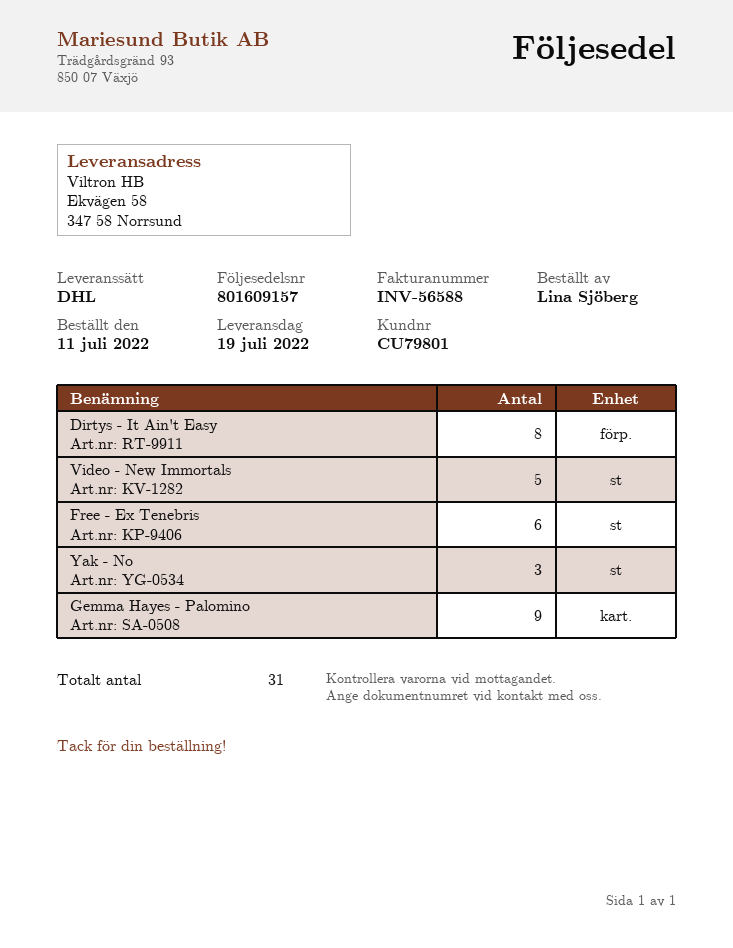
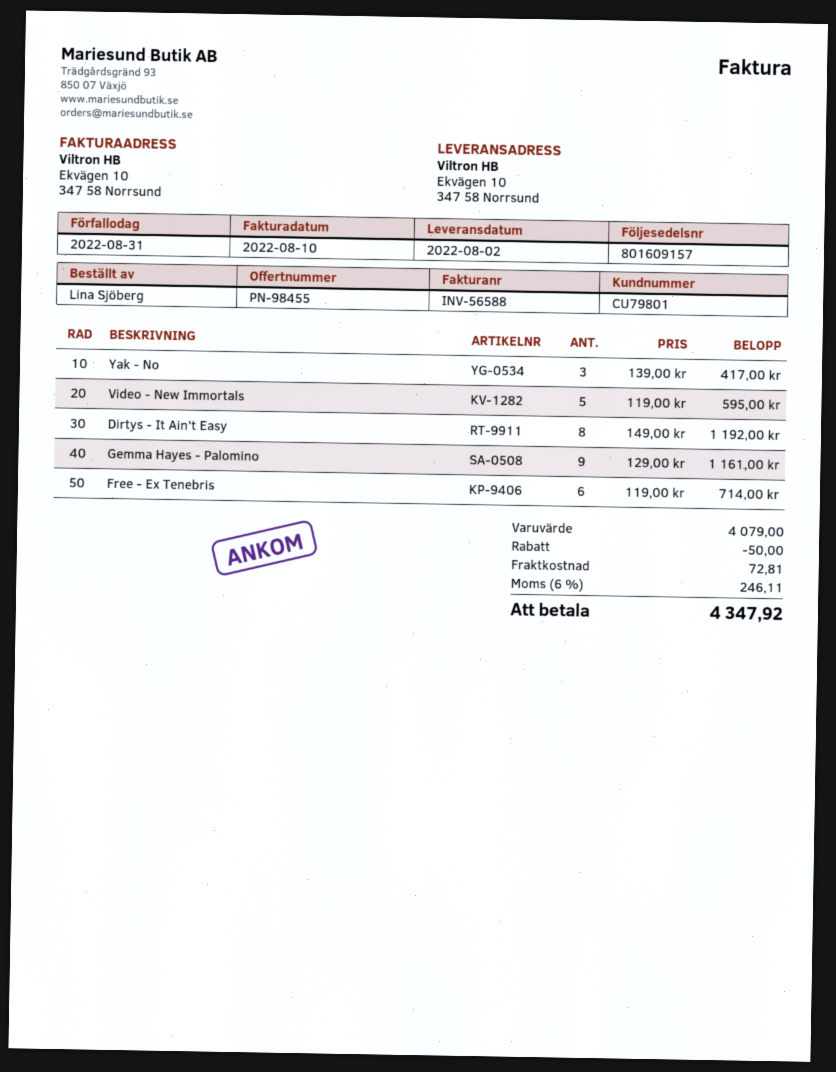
delivery date: 2022-07-19 -> 2022-08-02
ship to: Ekvägen 58, 347 58 Norrsund -> Ekvägen 10, 347 58 Norrsund

